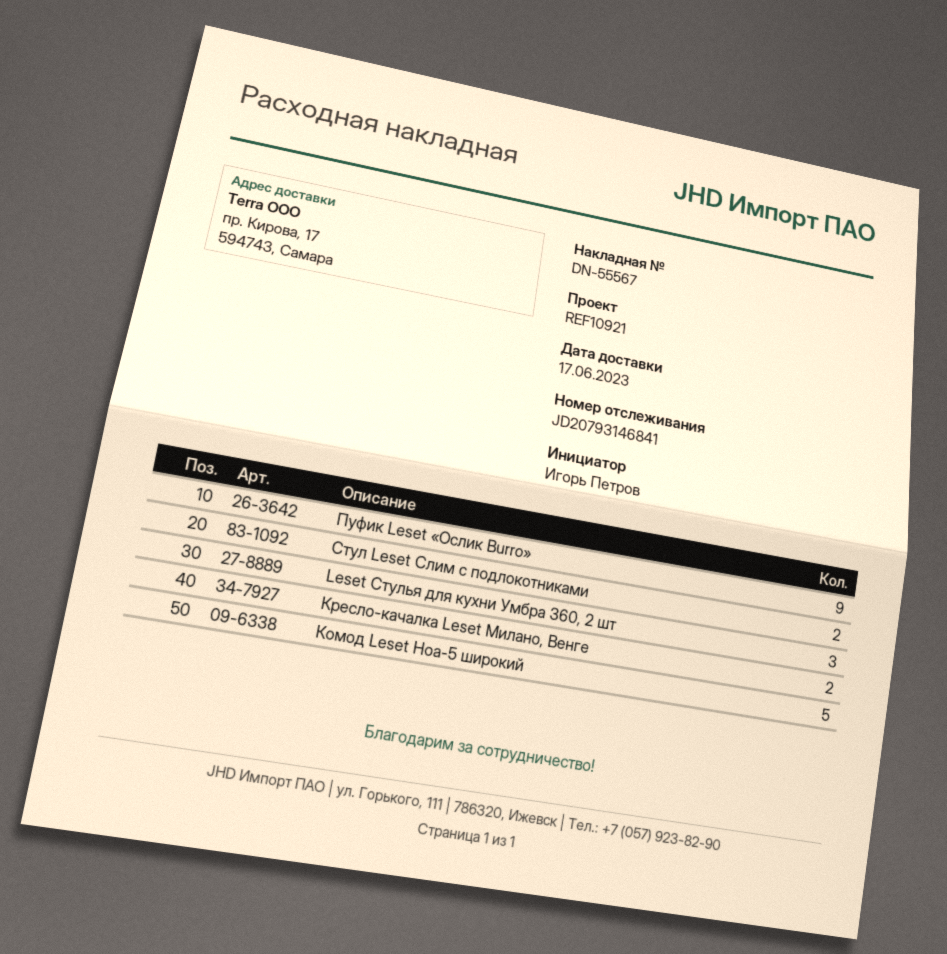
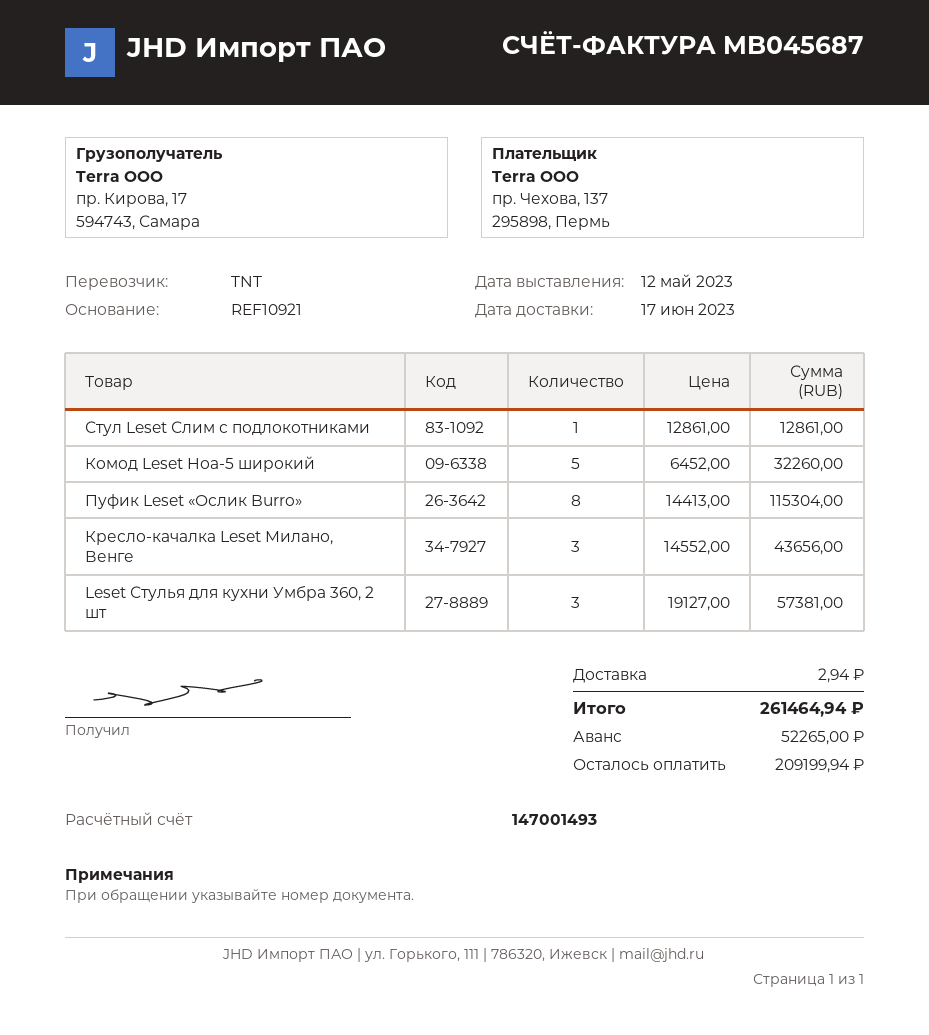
Пуфик Leset «Ослик Burro»: 9 -> 8
Стул Leset Слим с подлокотниками: 2 -> 1
Кресло-качалка Leset Милано, Венге: 2 -> 3

